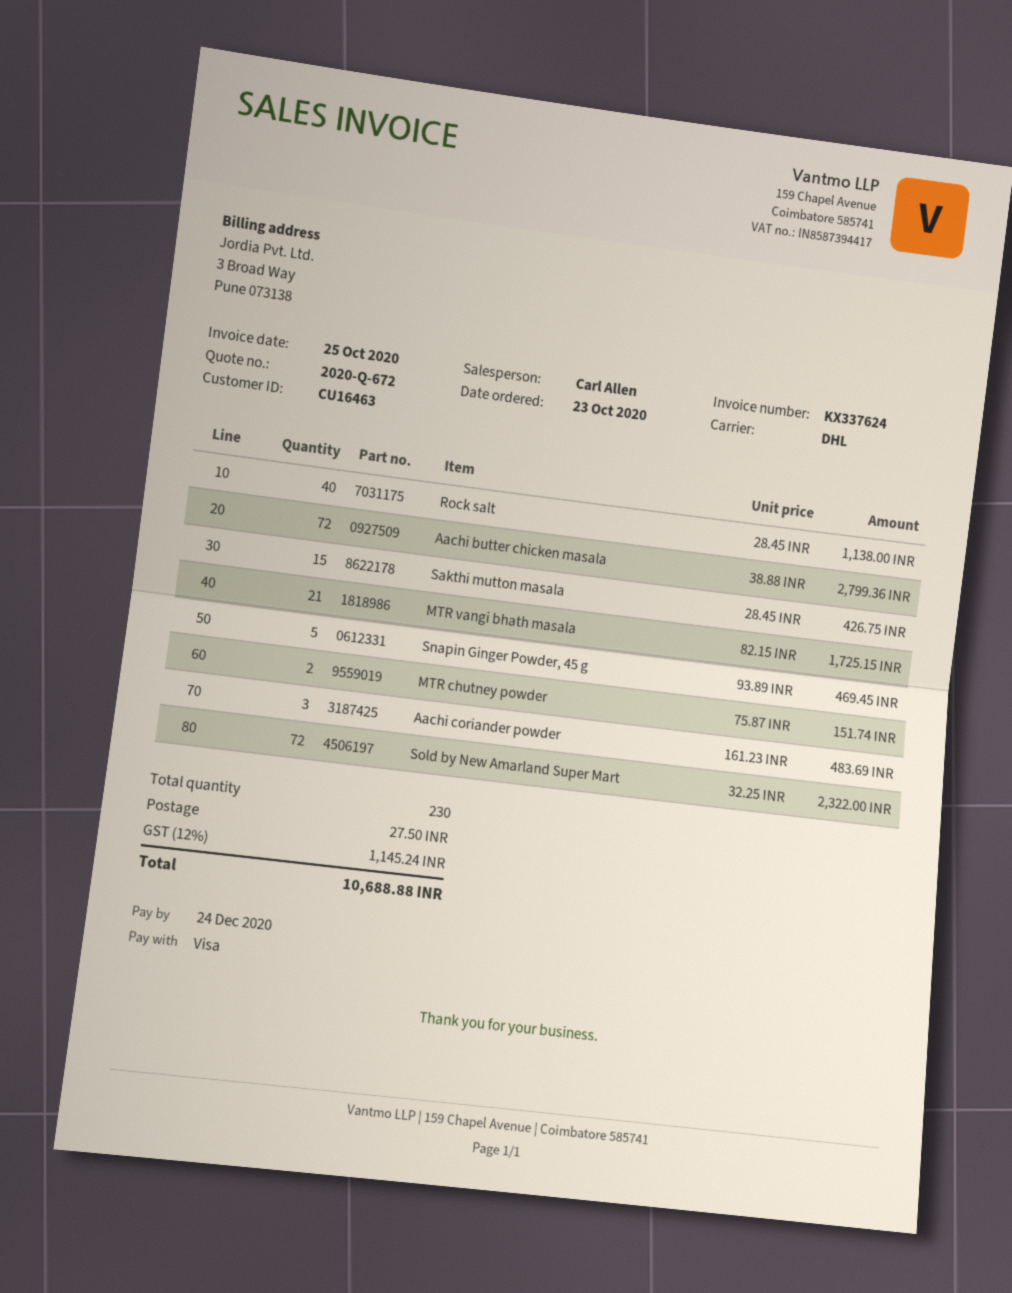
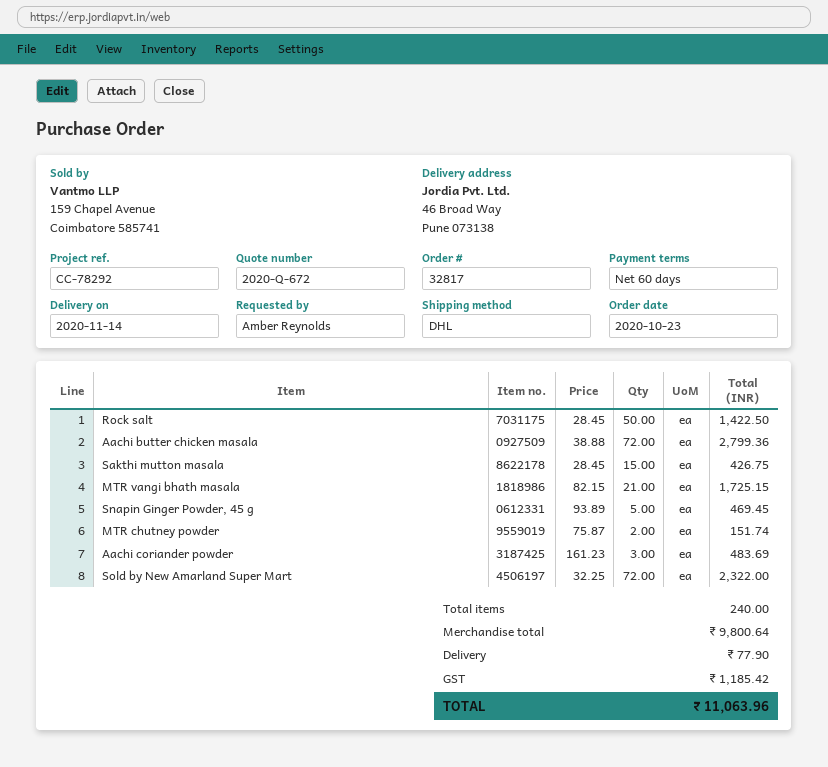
Rock salt: 40 x 28.45 = 1138.00 -> 50 x 28.45 = 1422.50
total quantity: 230 -> 240
shipping: 27.50 -> 77.90
tax: 1145.24 -> 1185.42
total: 10688.88 -> 11063.96

